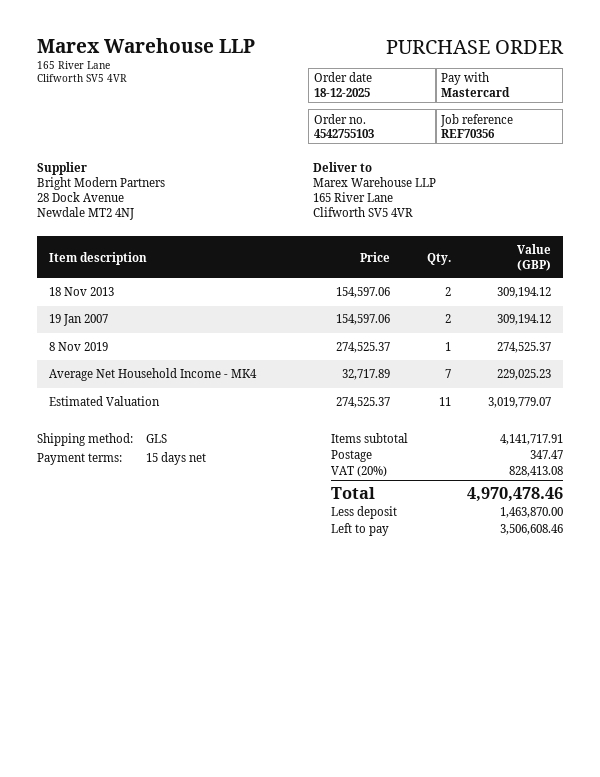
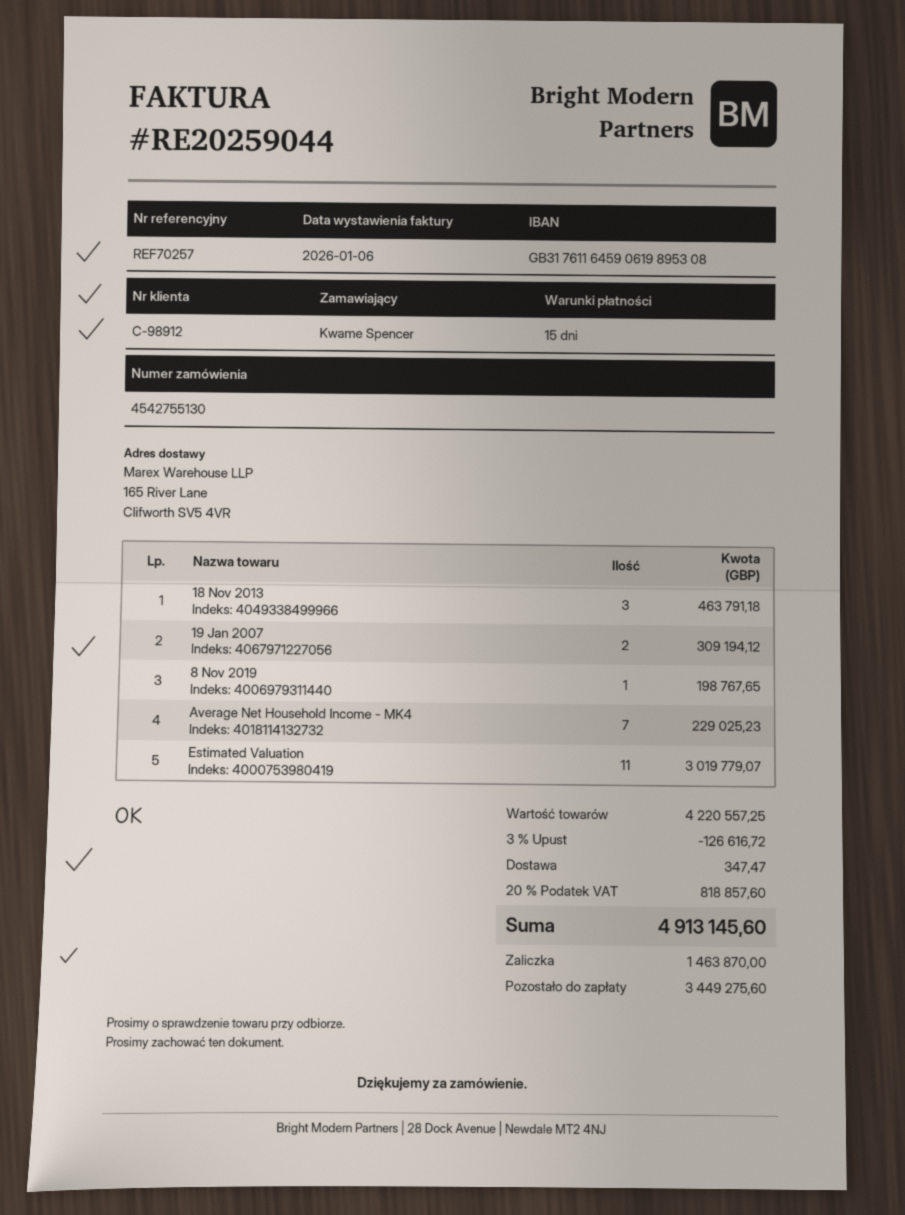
order number: 4542755103 -> 4542755130
reference: REF70356 -> REF70257
18 Nov 2013: 2 for 309194.12 -> 3 for 463791.18
8 Nov 2019: 1 for 274525.37 -> 1 for 198767.65
subtotal: 4141717.91 -> 4220557.25
discount: none -> 3% = 126616.72
tax: 20% = 828413.08 -> 20% = 818857.60
total: 4970478.46 -> 4913145.60
balance: 3506608.46 -> 3449275.60

